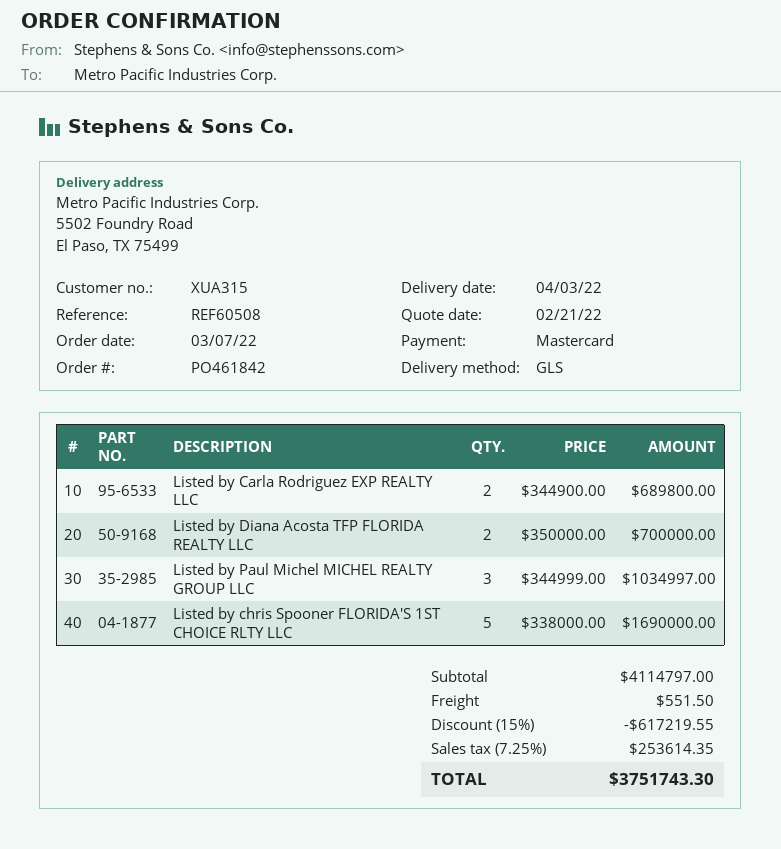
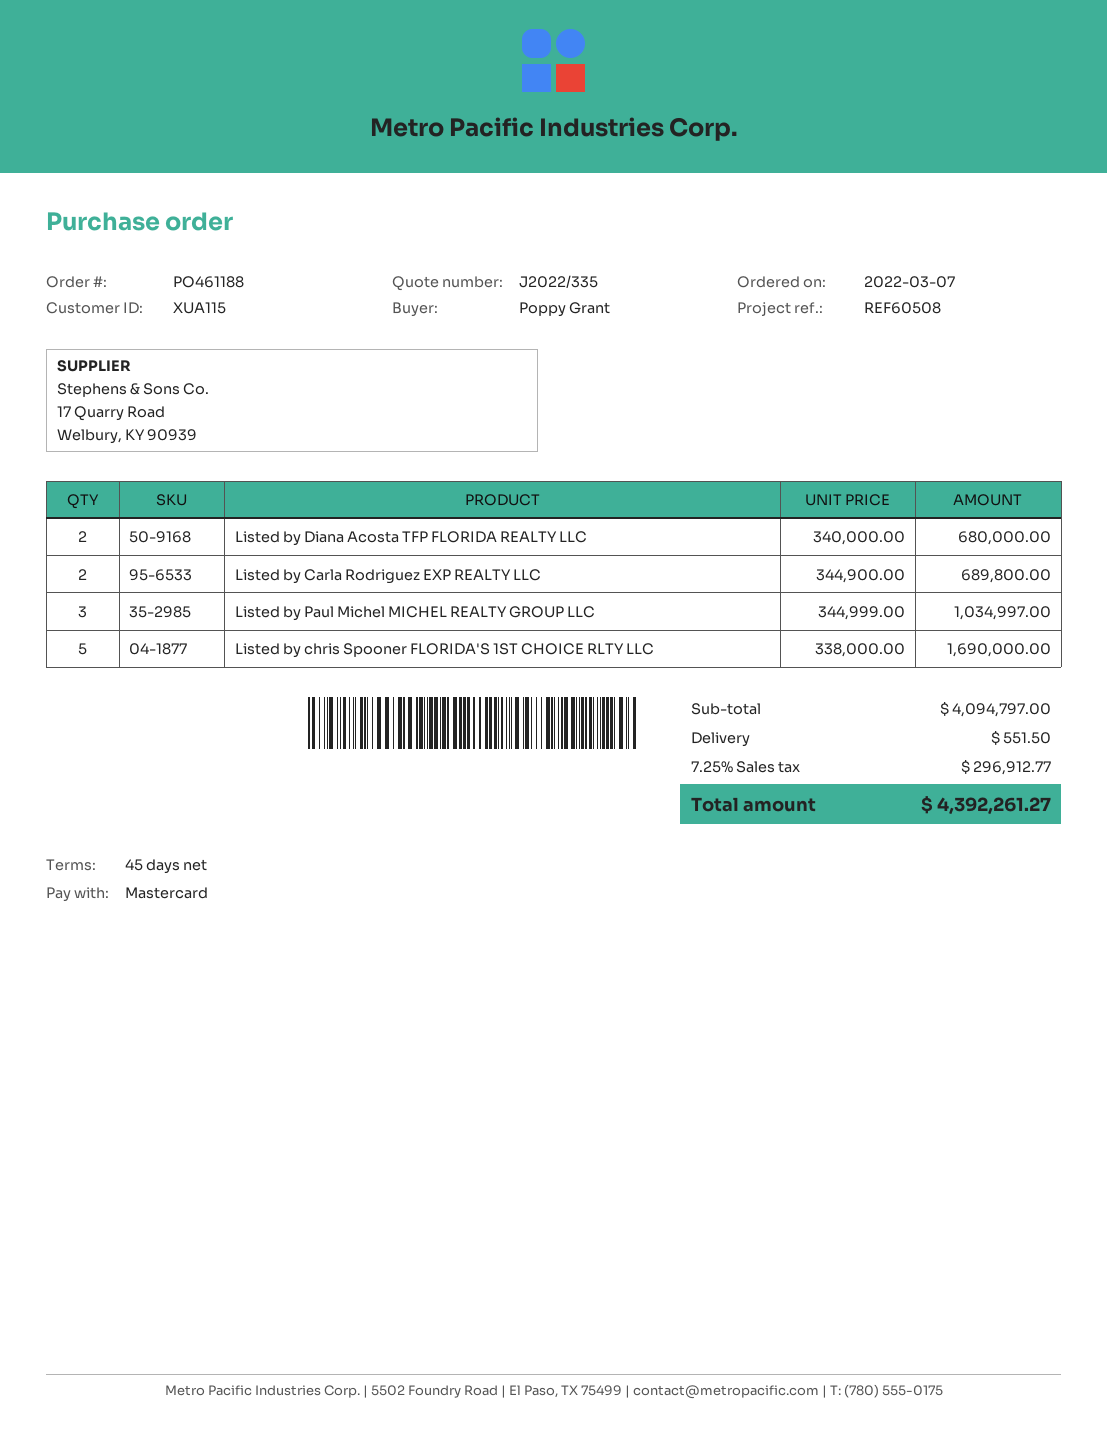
order number: PO461842 -> PO461188
customer number: XUA315 -> XUA115
Listed by Diana Acosta TFP FLORIDA REALTY LLC: 2 x 350000.00 = 700000.00 -> 2 x 340000.00 = 680000.00
subtotal: 4114797.00 -> 4094797.00
discount: 15% = 617219.55 -> none
tax: 7.25% = 253614.35 -> 7.25% = 296912.77
total: 3751743.30 -> 4392261.27

